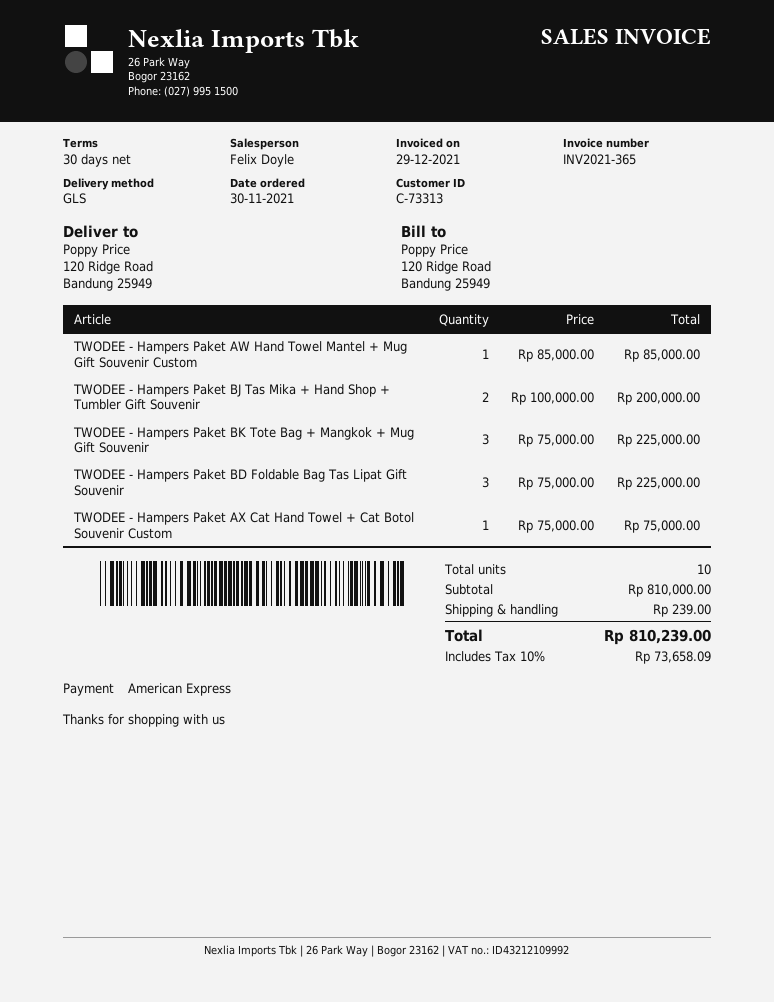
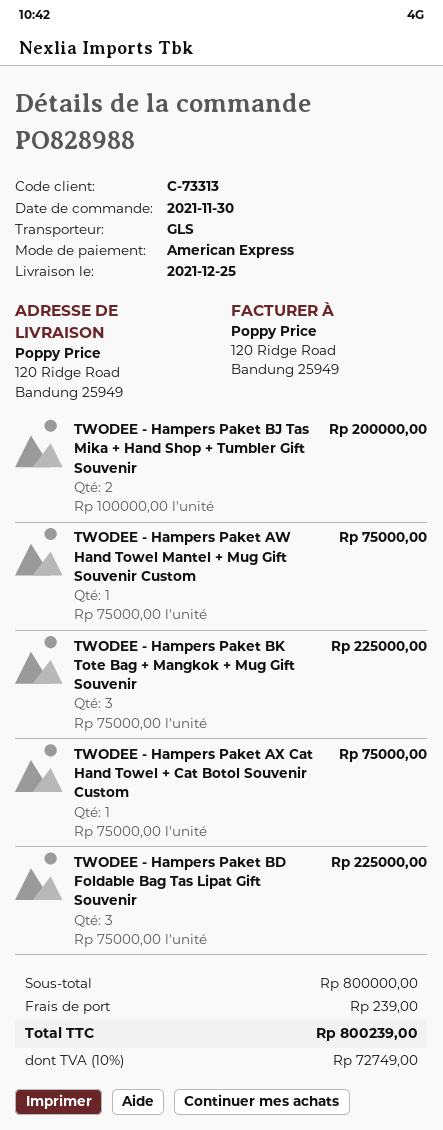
TWODEE - Hampers Paket AW Hand Towel Mantel + Mug Gift Souvenir Custom: 1 x 85000.00 = 85000.00 -> 1 x 75000.00 = 75000.00
subtotal: 810000.00 -> 800000.00
tax: 10% = 73658.09 -> 10% = 72749.00
total: 810239.00 -> 800239.00

